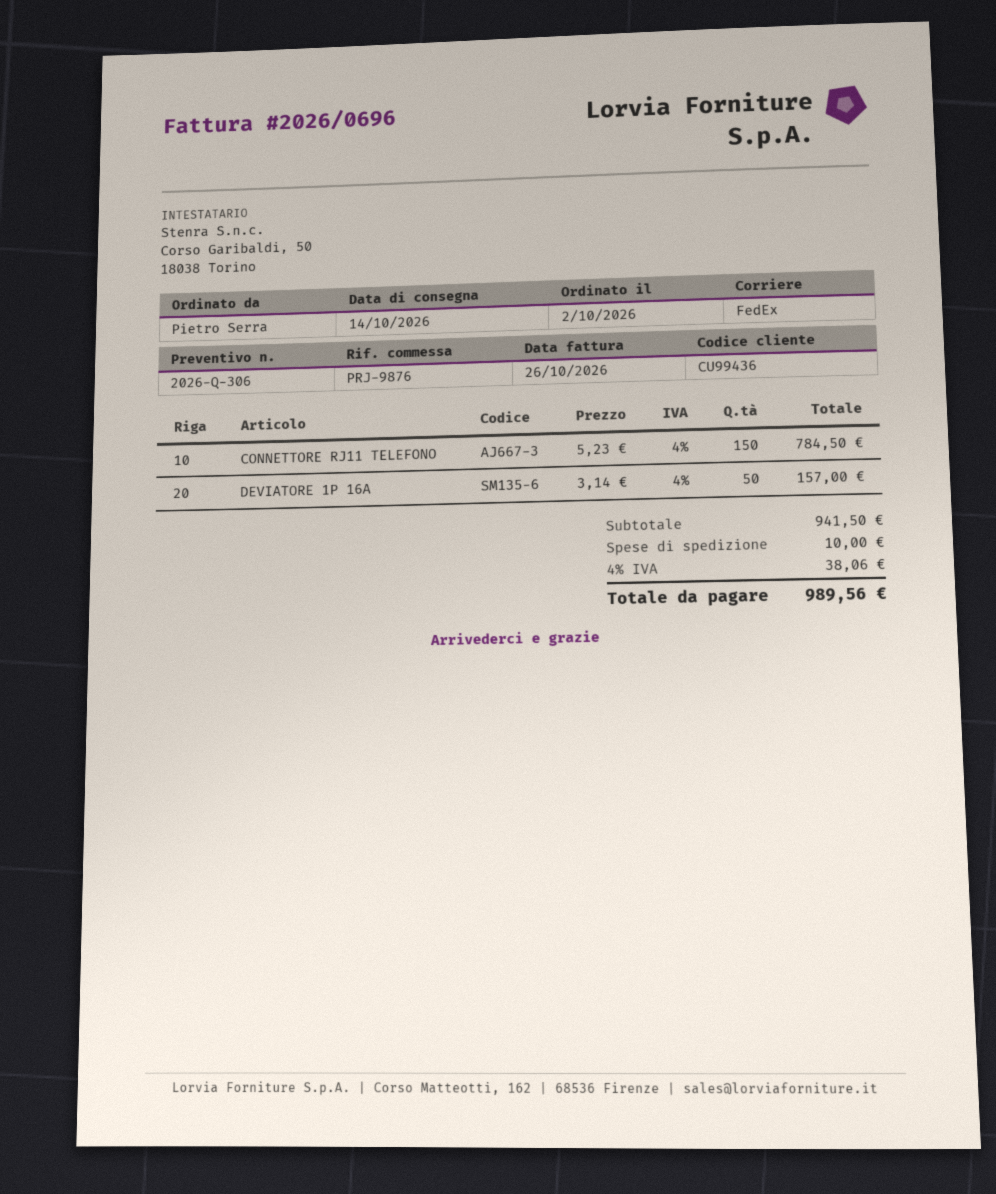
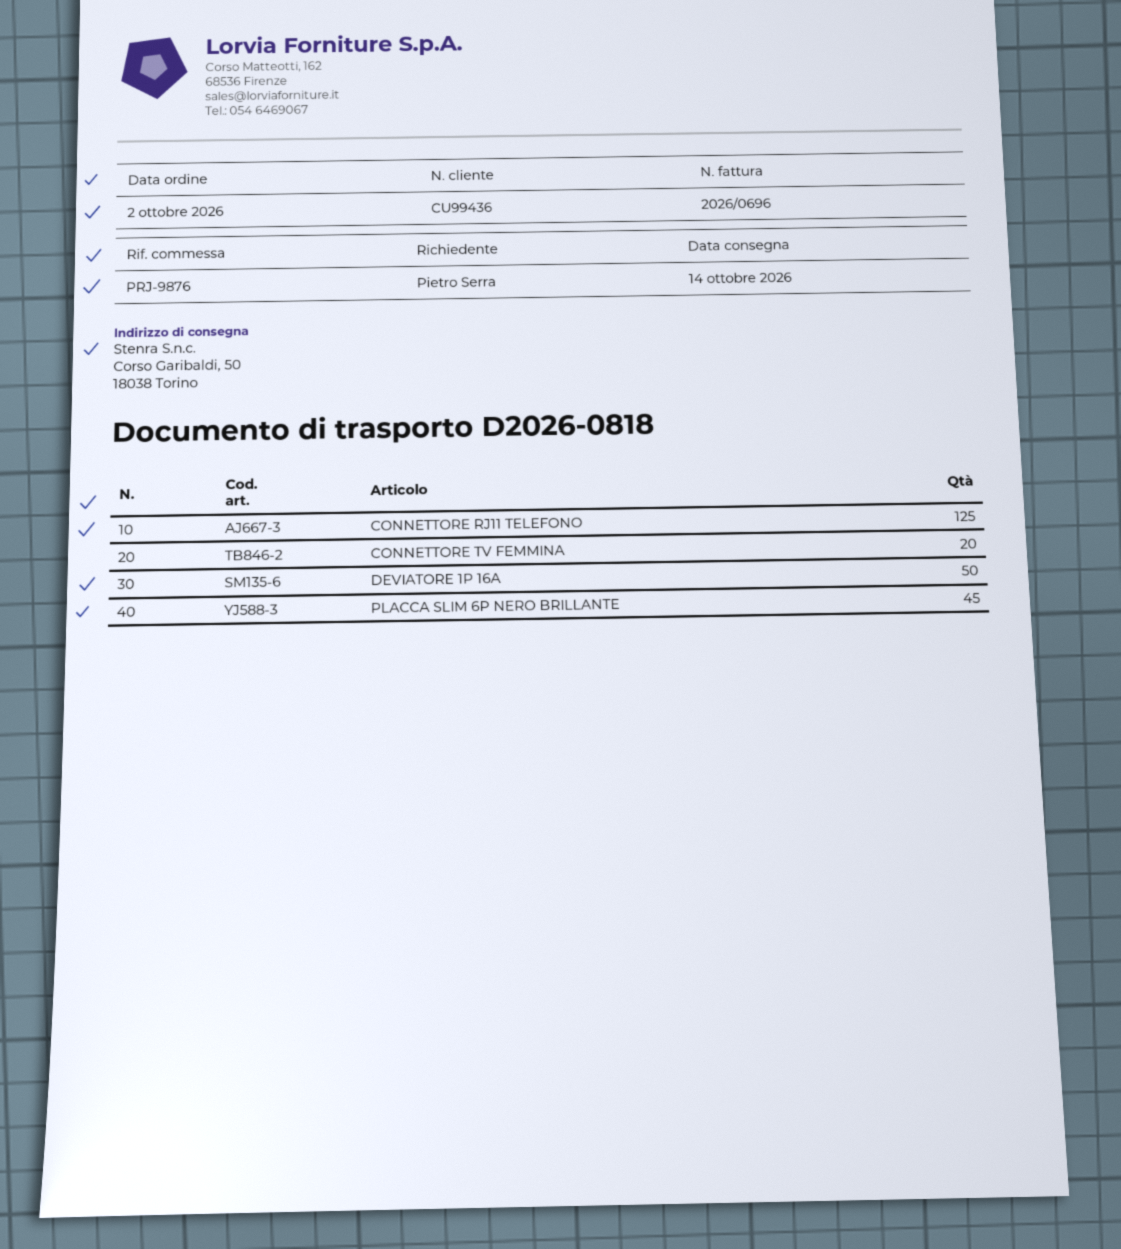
CONNETTORE RJ11 TELEFONO: 150 -> 125
CONNETTORE TV FEMMINA: none -> 20
PLACCA SLIM 6P NERO BRILLANTE: none -> 45

